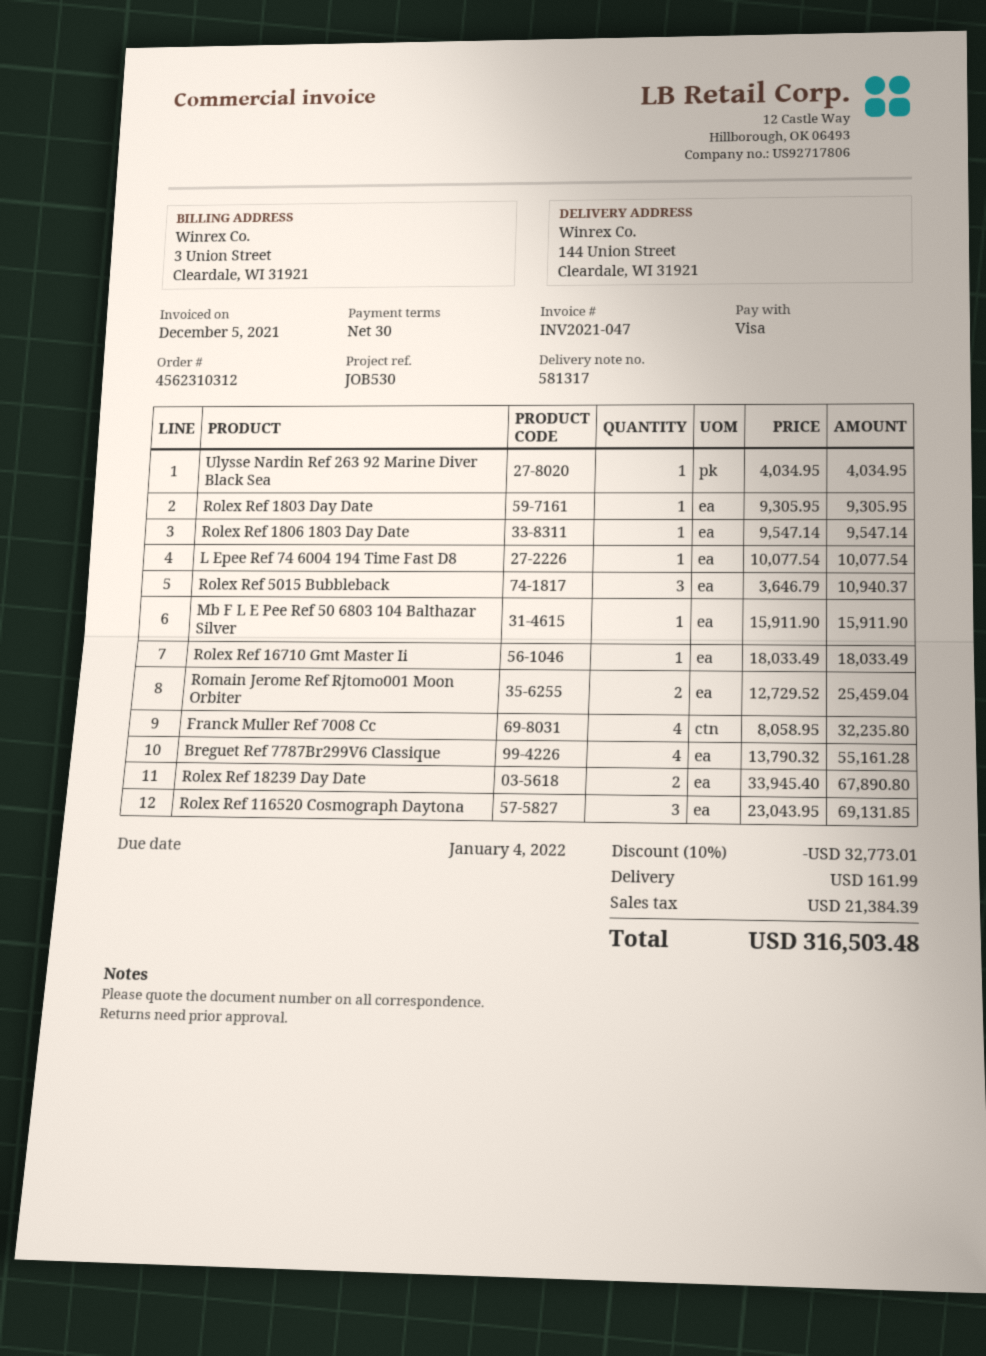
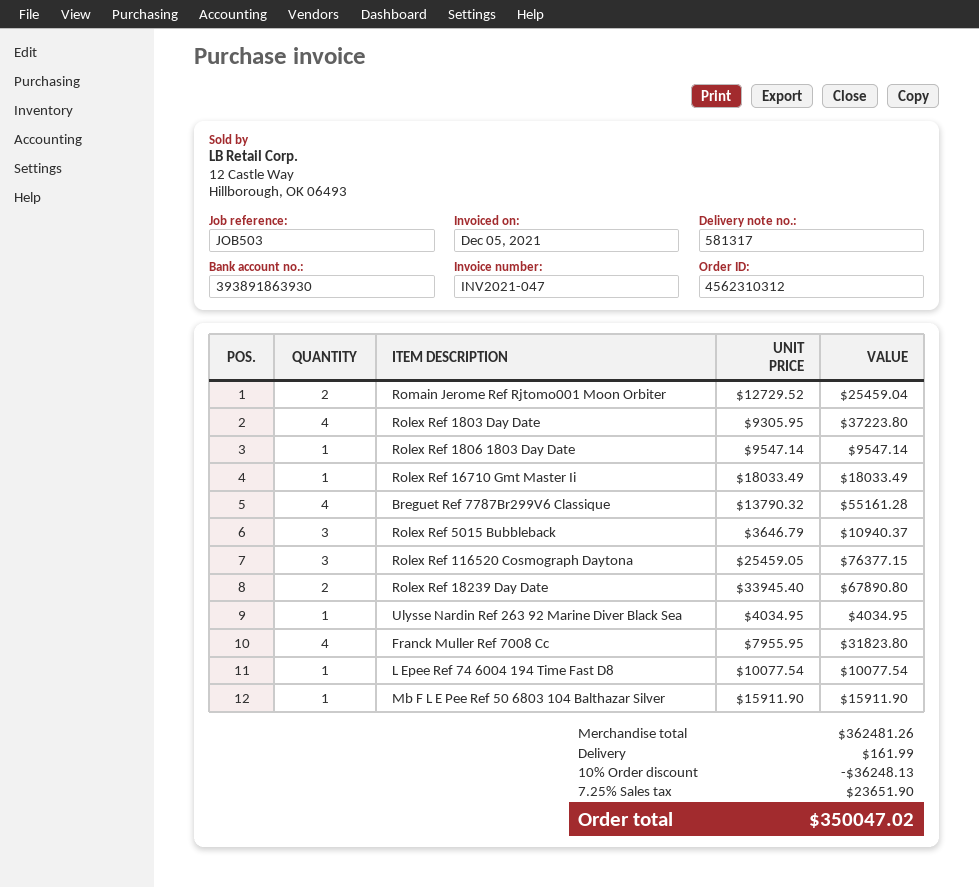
reference: JOB530 -> JOB503
Rolex Ref 1803 Day Date: 1 x 9305.95 = 9305.95 -> 4 x 9305.95 = 37223.80
Franck Muller Ref 7008 Cc: 4 x 8058.95 = 32235.80 -> 4 x 7955.95 = 31823.80
Rolex Ref 116520 Cosmograph Daytona: 3 x 23043.95 = 69131.85 -> 3 x 25459.05 = 76377.15
discount: 10% = 32773.01 -> 10% = 36248.13
tax: 21384.39 -> 23651.90
total: 316503.48 -> 350047.02

